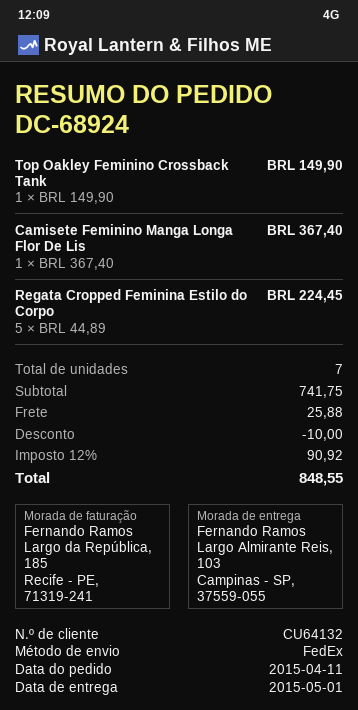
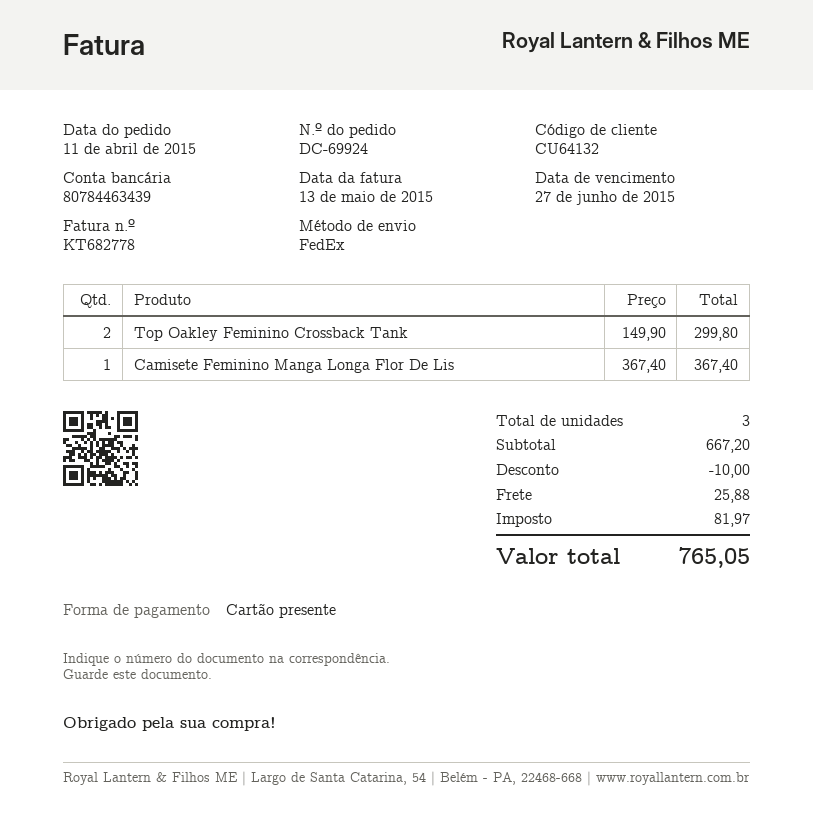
order number: DC-68924 -> DC-69924
Top Oakley Feminino Crossback Tank: 1 x 149.90 = 149.90 -> 2 x 149.90 = 299.80
Regata Cropped Feminina Estilo do Corpo: 5 x 44.89 = 224.45 -> none
total quantity: 7 -> 3
subtotal: 741.75 -> 667.20
tax: 90.92 -> 81.97
total: 848.55 -> 765.05

